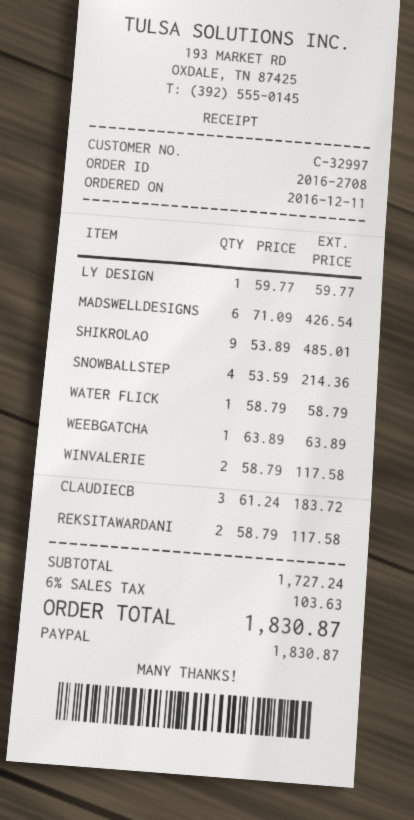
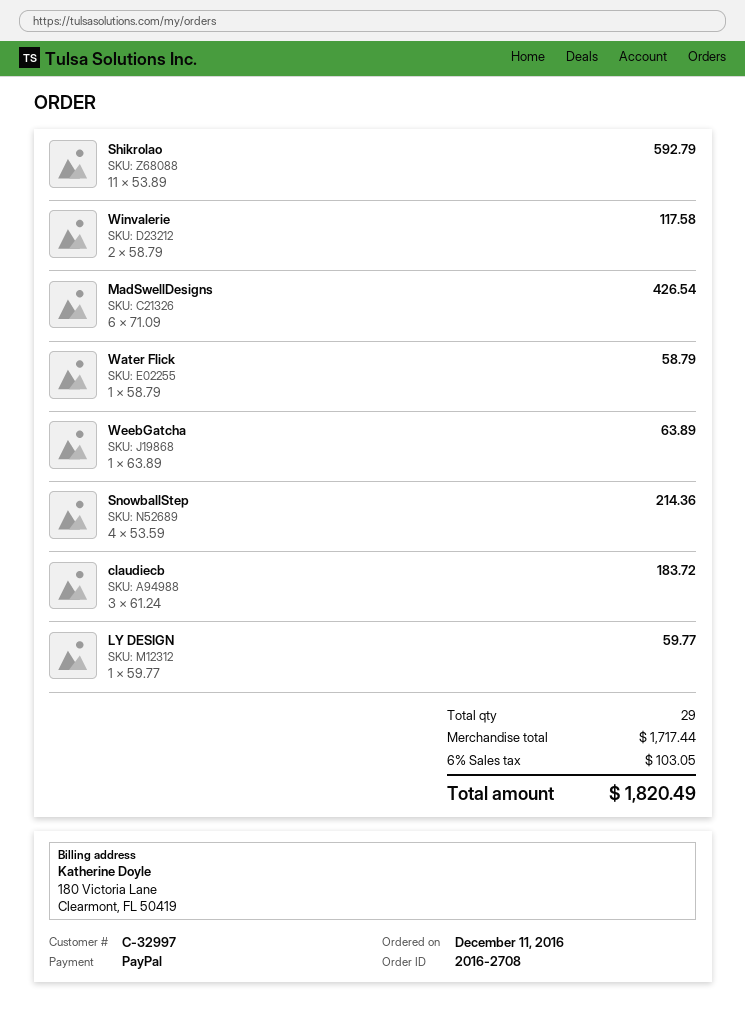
SHIKROLAO: 9 x 53.89 = 485.01 -> 11 x 53.89 = 592.79
REKSITAWARDANI: 2 x 58.79 = 117.58 -> none
subtotal: 1727.24 -> 1717.44
tax: 6% = 103.63 -> 6% = 103.05
total: 1830.87 -> 1820.49

